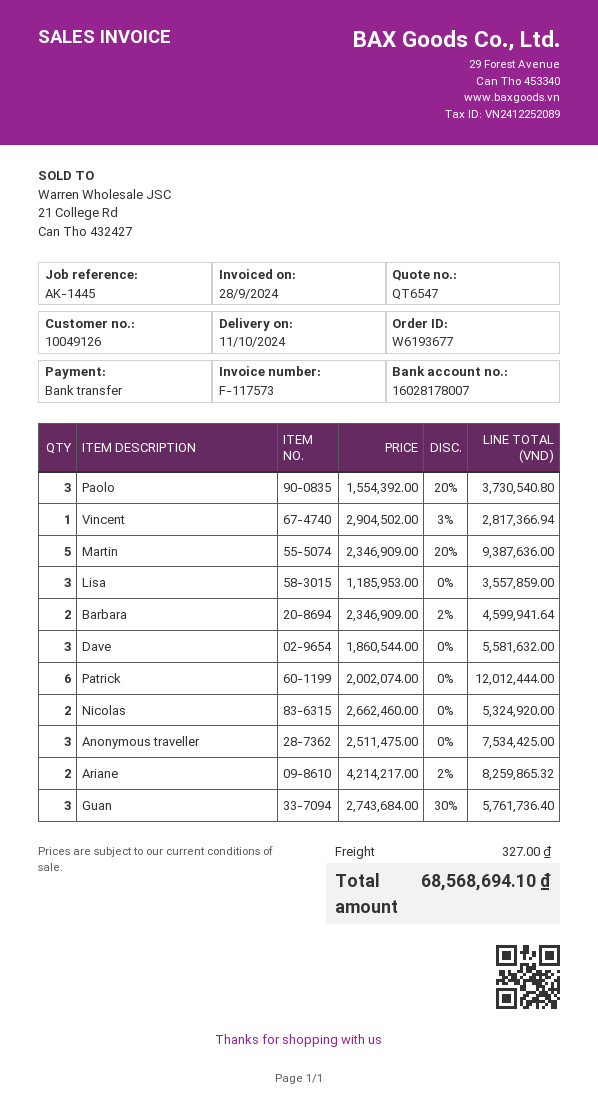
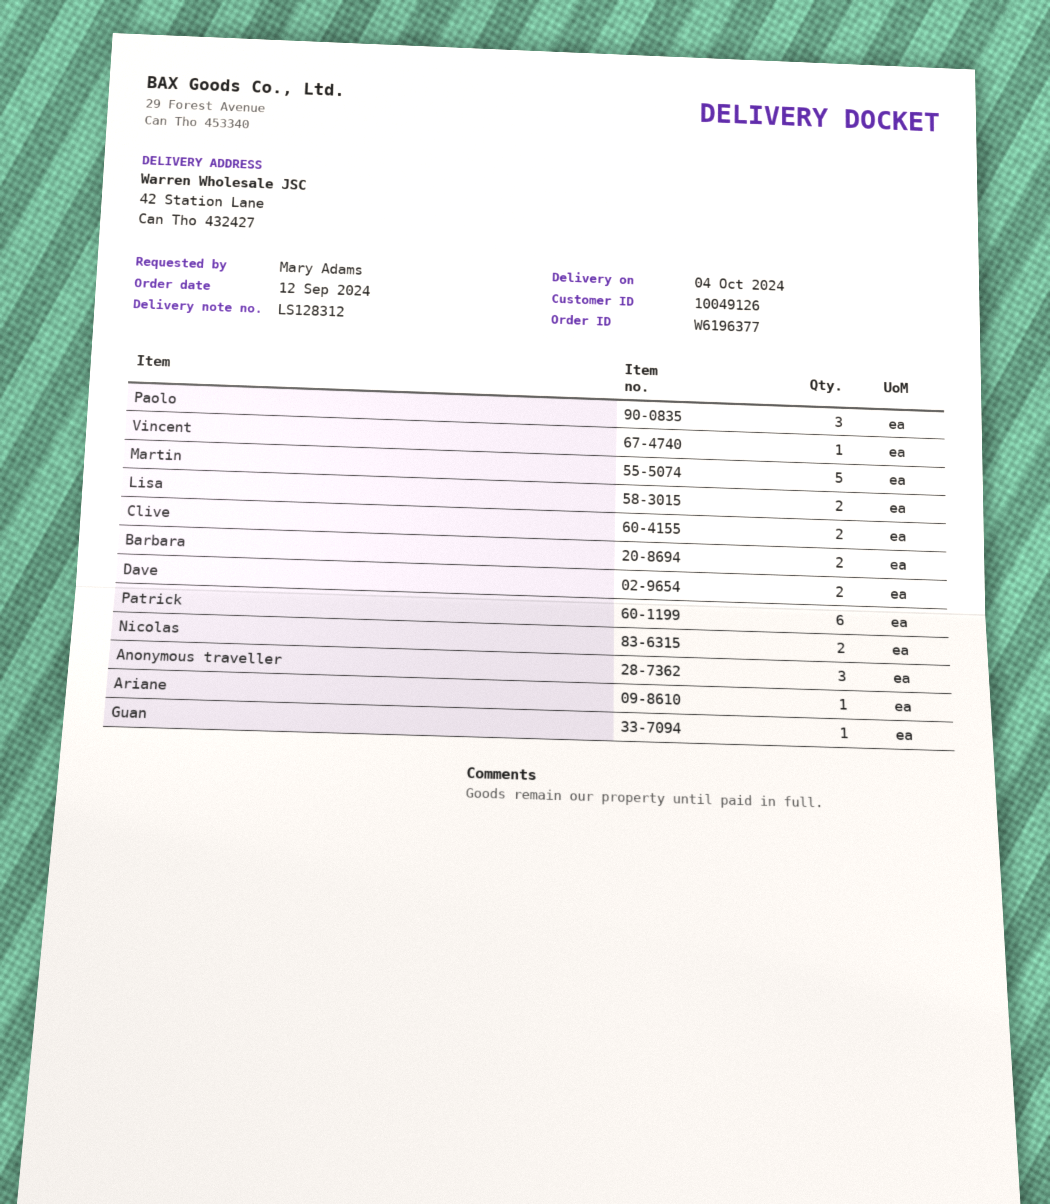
order number: W6193677 -> W6196377
delivery date: 2024-10-11 -> 2024-10-04
Lisa: 3 -> 2
Dave: 3 -> 2
Ariane: 2 -> 1
Guan: 3 -> 1
Clive: none -> 2

